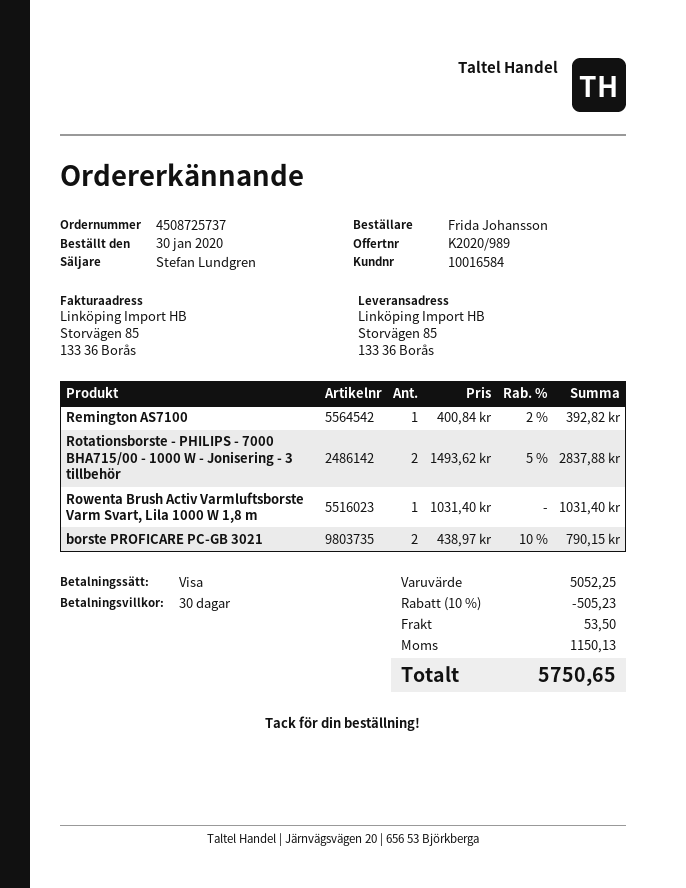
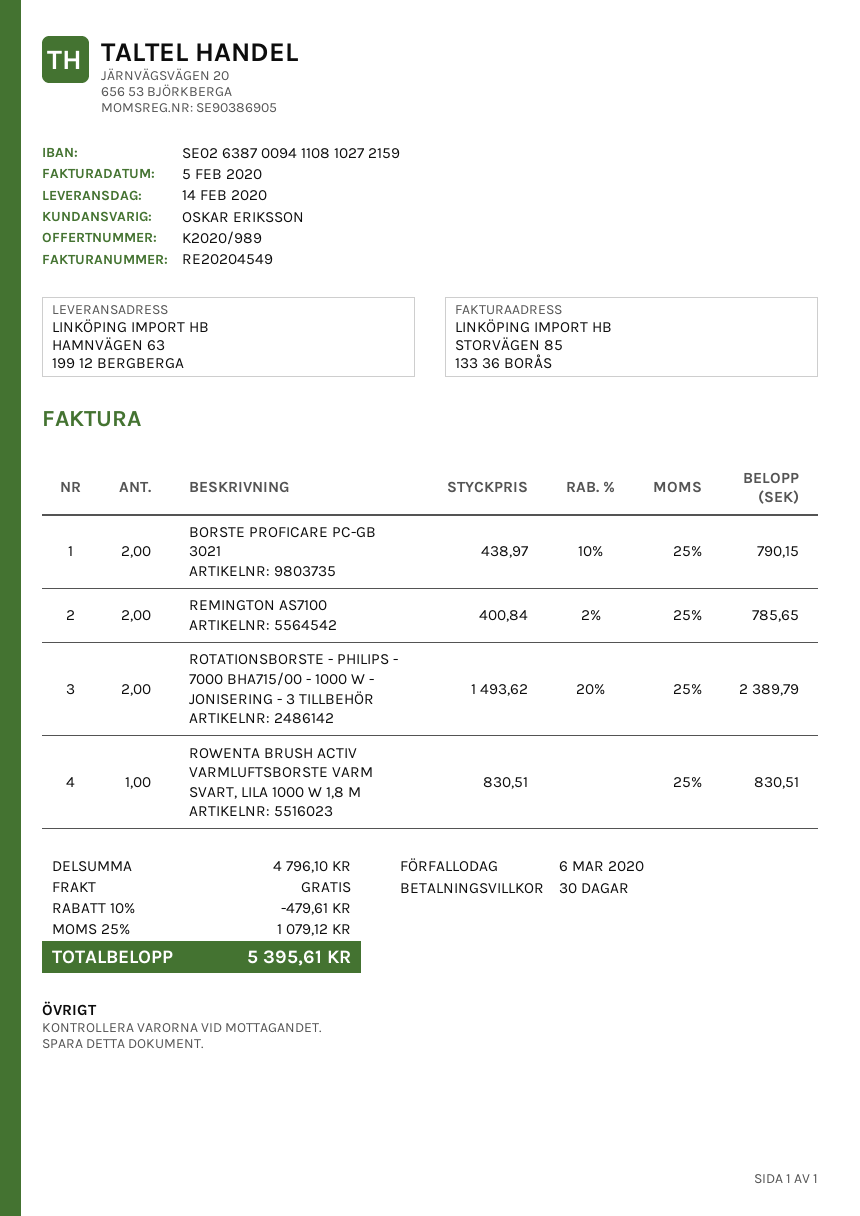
sales rep: Stefan Lundgren -> OSKAR ERIKSSON
ship to: Storvägen 85, 133 36 Borås -> HAMNVÄGEN 63, 199 12 BERGBERGA
Remington AS7100: 1 x 400.84 - 2% = 392.82 -> 2 x 400.84 - 2% = 785.65
Rotationsborste - PHILIPS - 7000 BHA715/00 - 1000 W - Jonisering - 3 tillbehör: 2 x 1493.62 - 5% = 2837.88 -> 2 x 1493.62 - 20% = 2389.79
Rowenta Brush Activ Varmluftsborste Varm Svart, Lila 1000 W 1,8 m: 1 x 1031.40 = 1031.40 -> 1 x 830.51 = 830.51
subtotal: 5052.25 -> 4796.10
discount: 10% = 505.23 -> 10% = 479.61
shipping: 53.50 -> 0.00
tax: 1150.13 -> 1079.12
total: 5750.65 -> 5395.61

